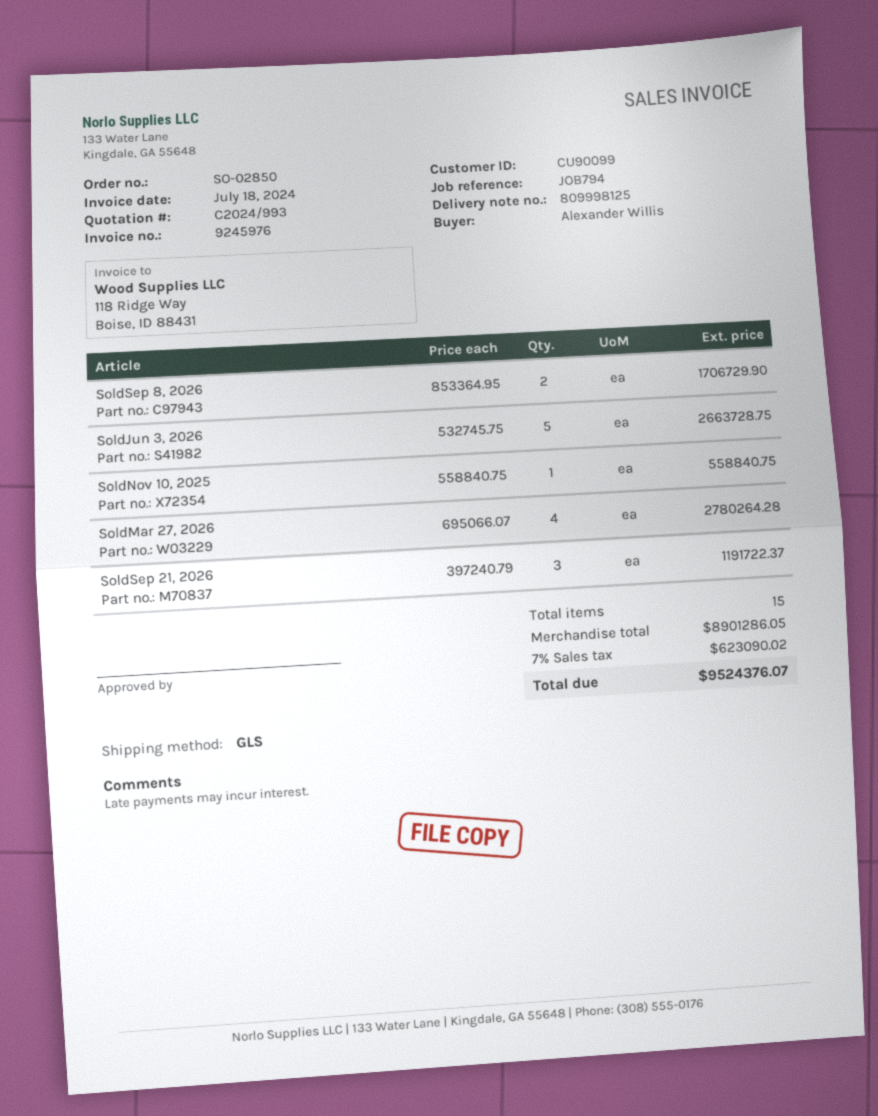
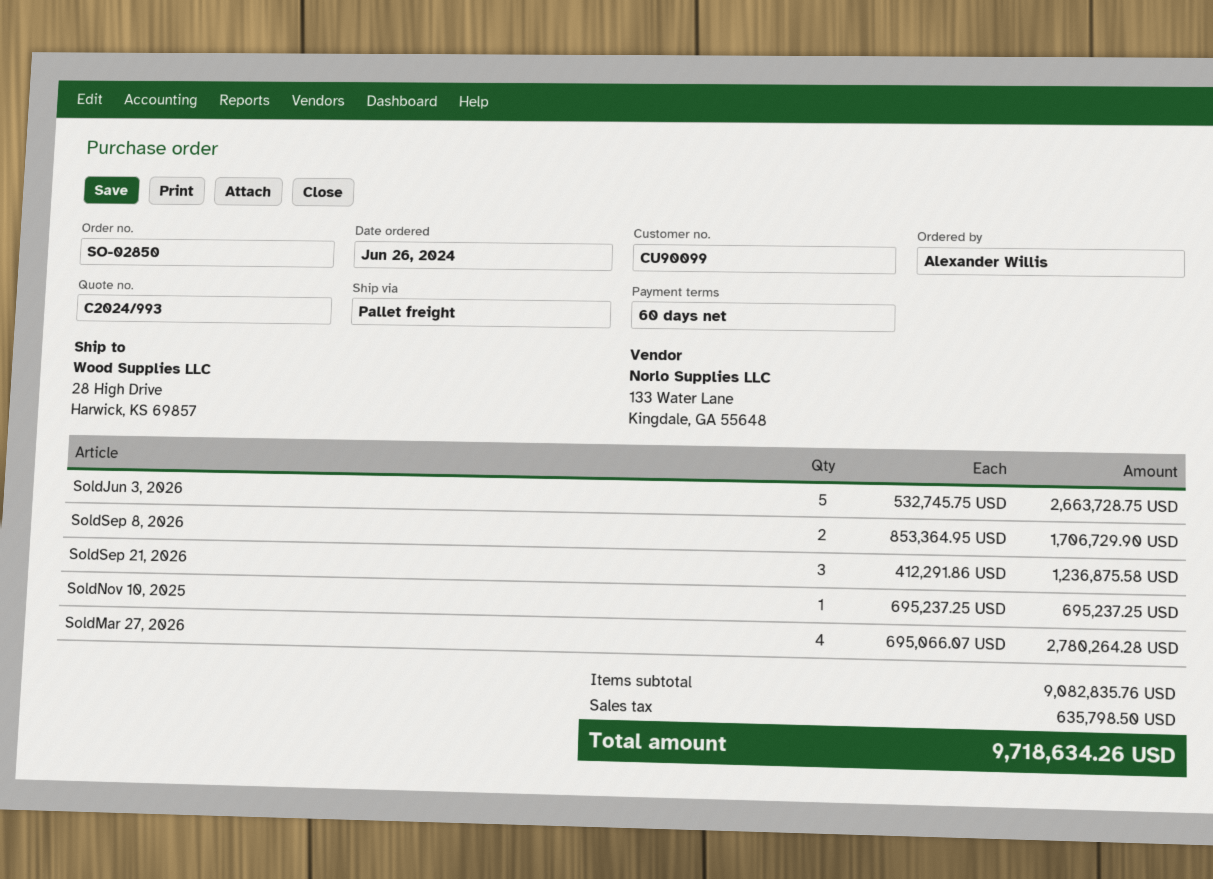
shipping method: GLS -> pallet freight
SoldNov 10, 2025: 1 x 558840.75 = 558840.75 -> 1 x 695237.25 = 695237.25
SoldSep 21, 2026: 3 x 397240.79 = 1191722.37 -> 3 x 412291.86 = 1236875.58
subtotal: 8901286.05 -> 9082835.76
tax: 623090.02 -> 635798.50
total: 9524376.07 -> 9718634.26

